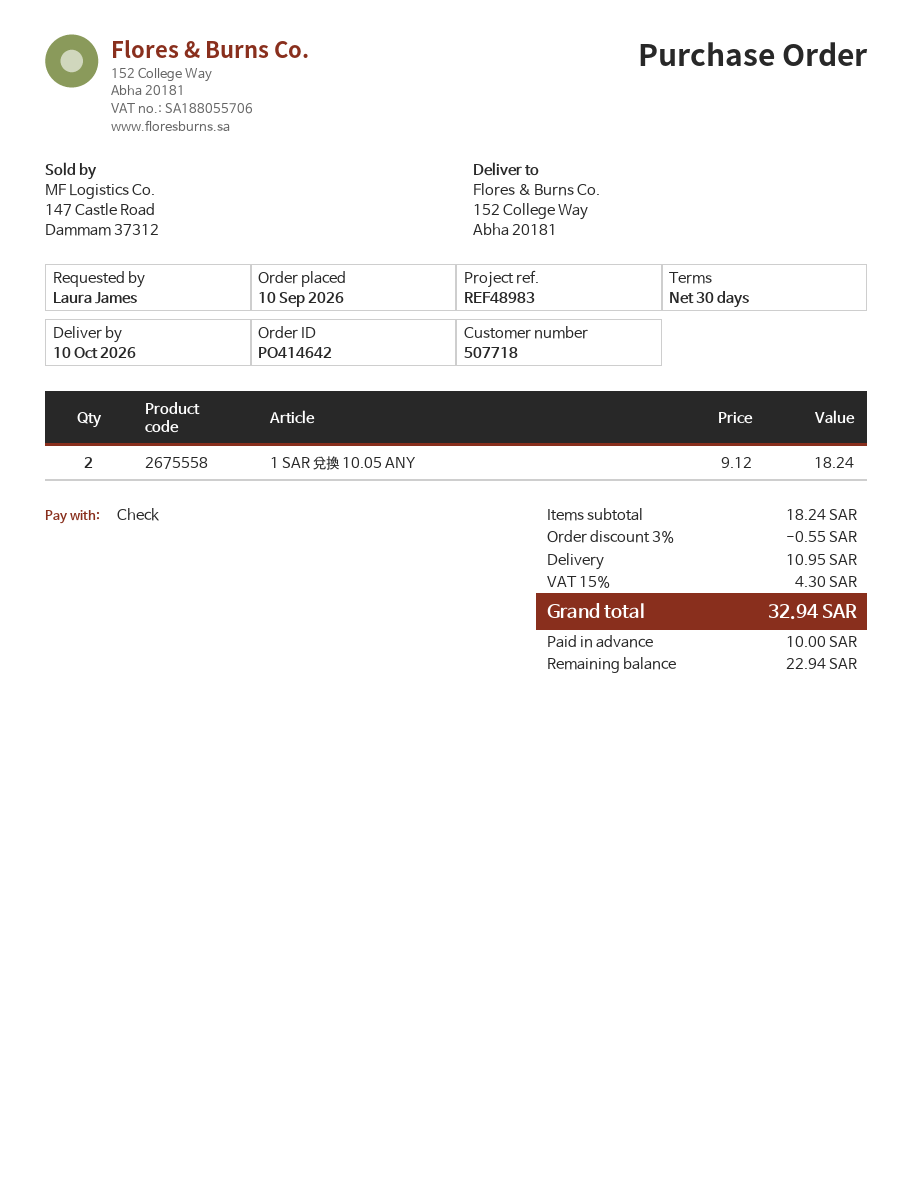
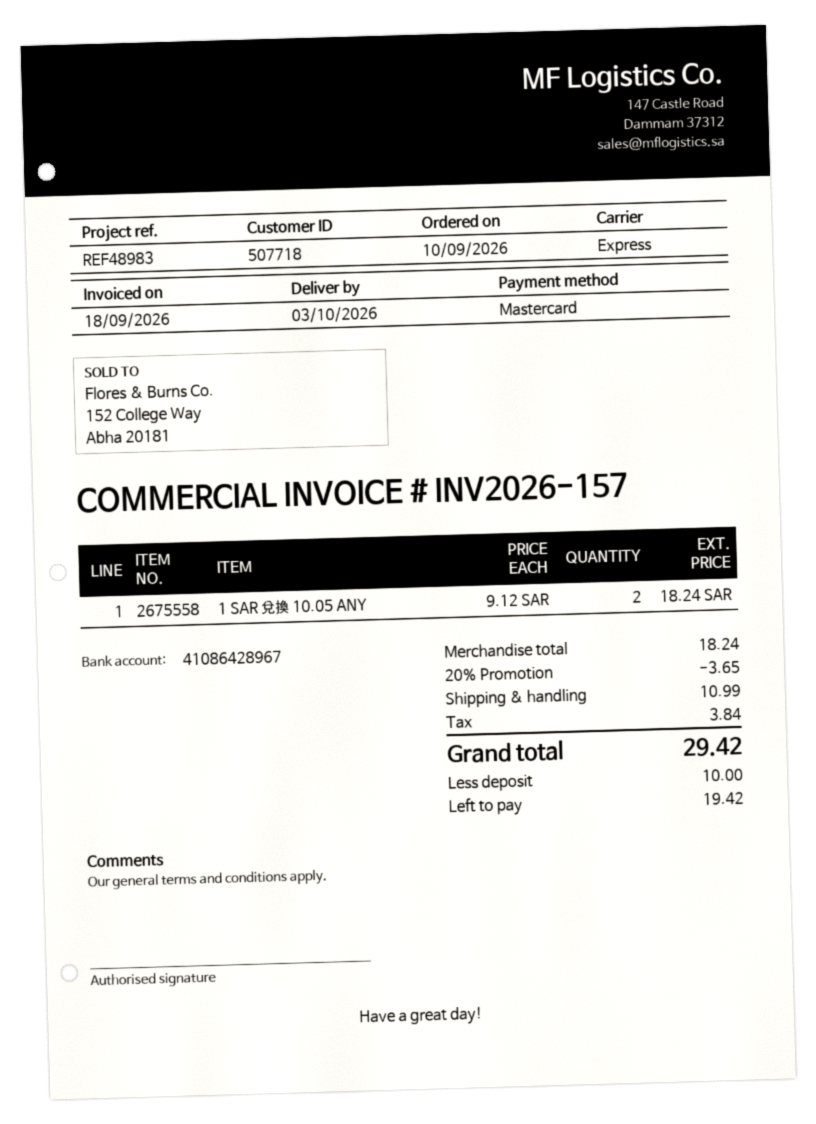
delivery date: 2026-10-10 -> 2026-10-03
payment method: cheque -> Mastercard
discount: 3% = 0.55 -> 20% = 3.65
shipping: 10.95 -> 10.99
tax: 4.30 -> 3.84
total: 32.94 -> 29.42
balance: 22.94 -> 19.42

